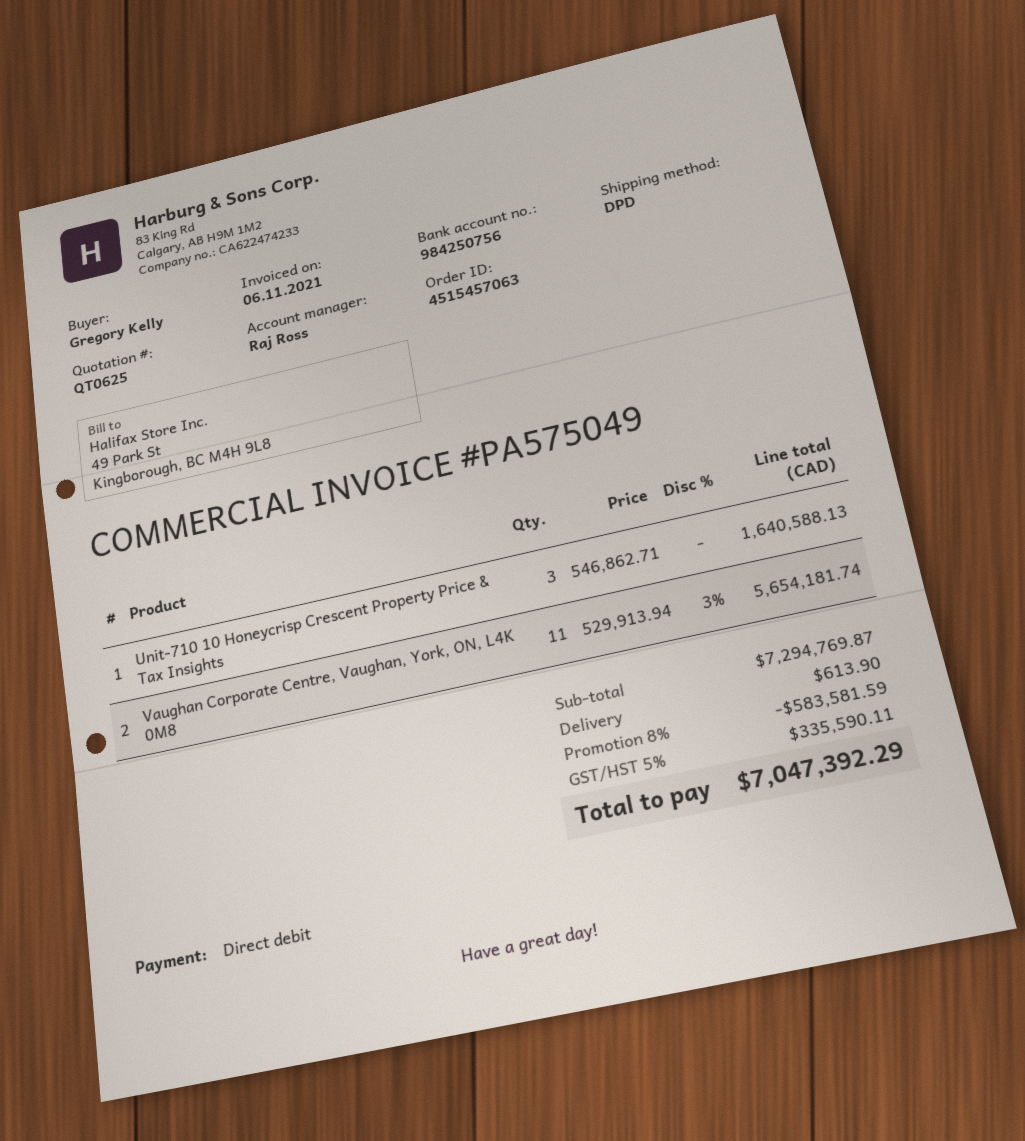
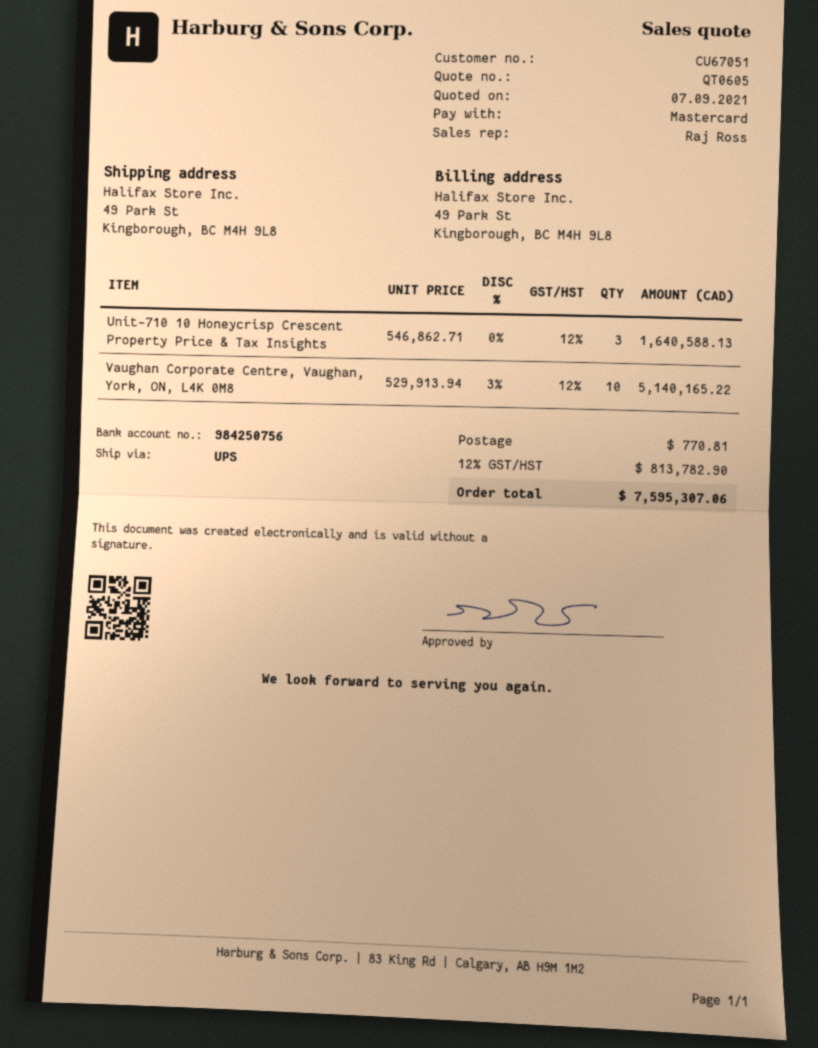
quote number: QT0625 -> QT0605
payment method: direct debit -> Mastercard
shipping method: DPD -> UPS
Vaughan Corporate Centre, Vaughan, York, ON, L4K 0M8: 11 x 529913.94 - 3% = 5654181.74 -> 10 x 529913.94 - 3% = 5140165.22
discount: 8% = 583581.59 -> none
shipping: 613.90 -> 770.81
tax: 5% = 335590.11 -> 12% = 813782.90
total: 7047392.29 -> 7595307.06

